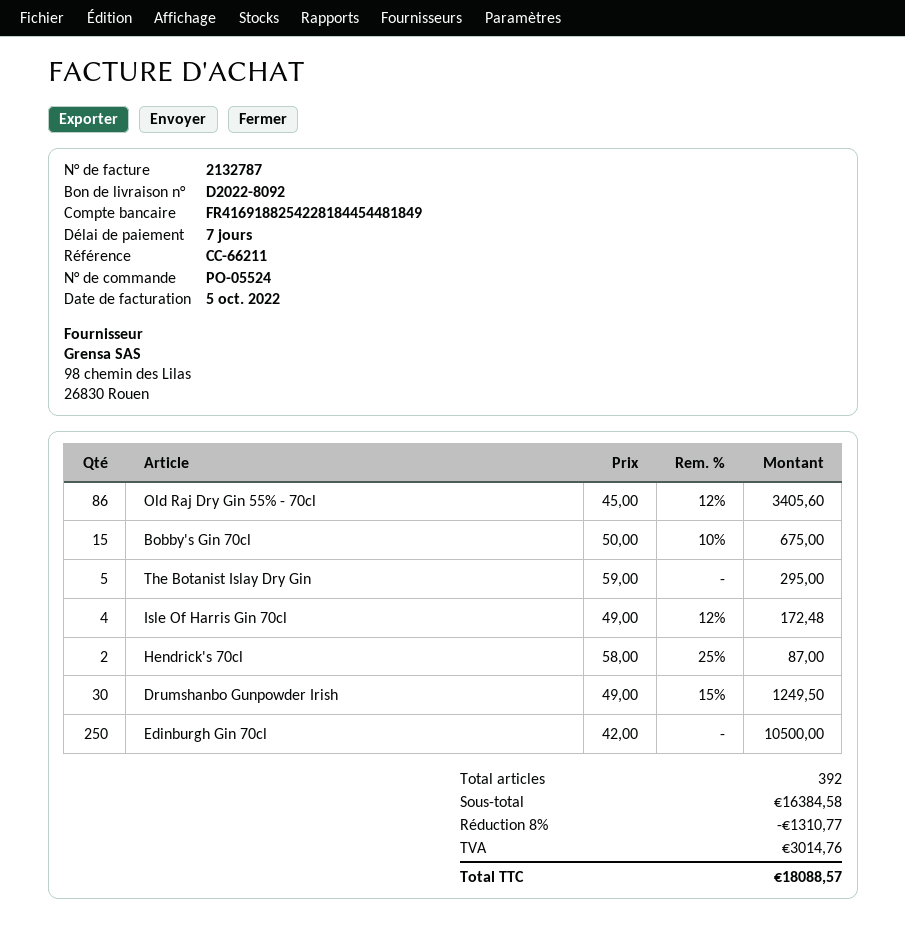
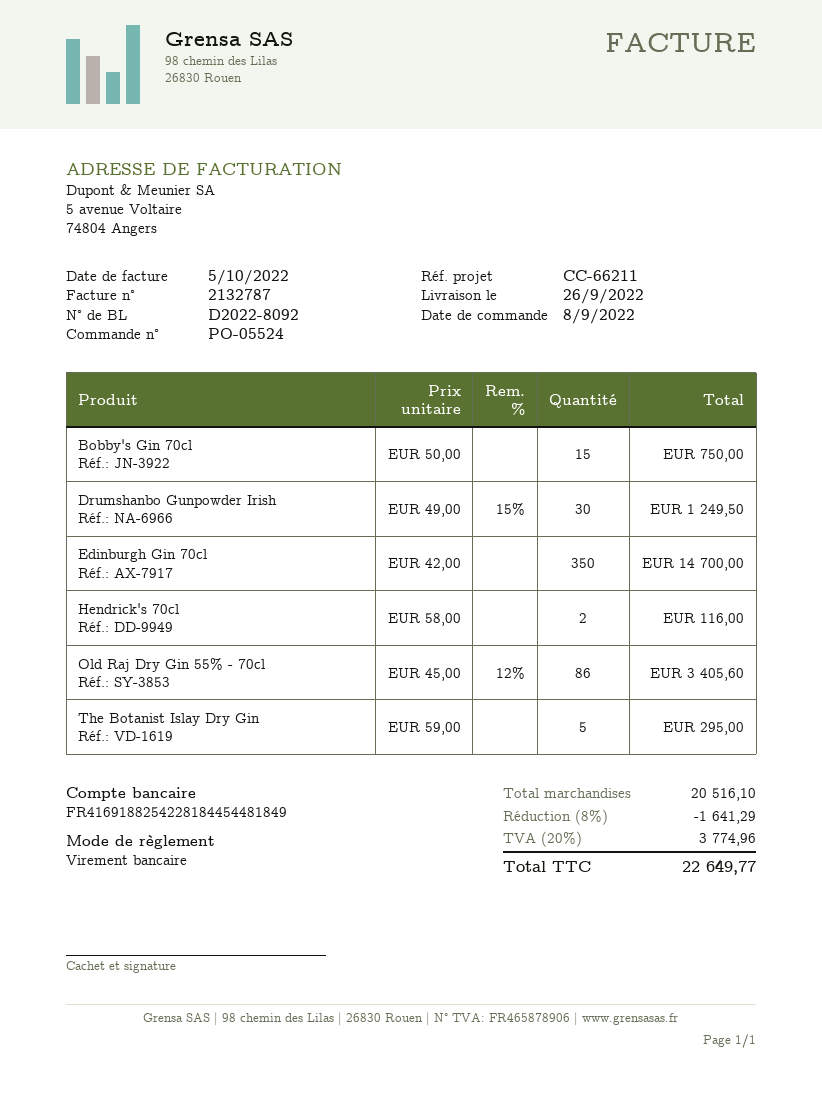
Bobby's Gin 70cl: 15 x 50.00 - 10% = 675.00 -> 15 x 50.00 = 750.00
Isle Of Harris Gin 70cl: 4 x 49.00 - 12% = 172.48 -> none
Hendrick's 70cl: 2 x 58.00 - 25% = 87.00 -> 2 x 58.00 = 116.00
Edinburgh Gin 70cl: 250 x 42.00 = 10500.00 -> 350 x 42.00 = 14700.00
subtotal: 16384.58 -> 20516.10
discount: 8% = 1310.77 -> 8% = 1641.29
tax: 3014.76 -> 3774.96
total: 18088.57 -> 22649.77

